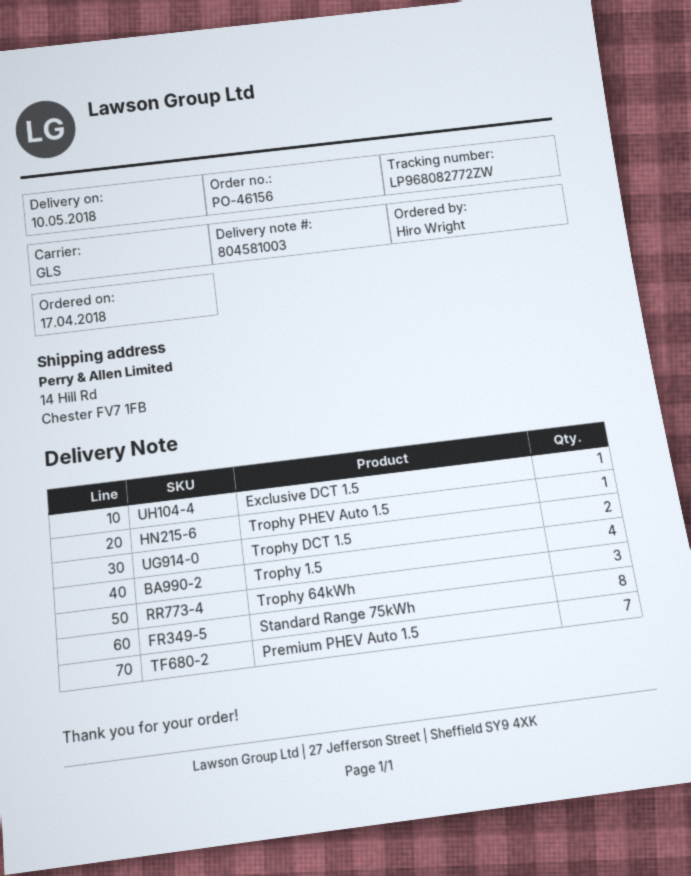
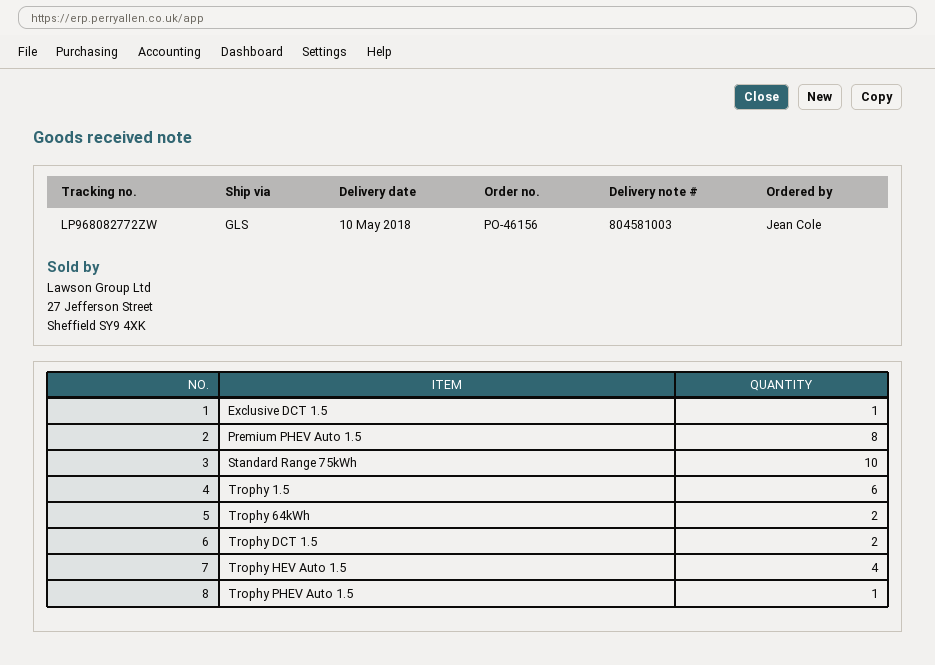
ordered by: Hiro Wright -> Jean Cole
Trophy 1.5: 4 -> 6
Trophy 64kWh: 3 -> 2
Standard Range 75kWh: 8 -> 10
Premium PHEV Auto 1.5: 7 -> 8
Trophy HEV Auto 1.5: none -> 4

